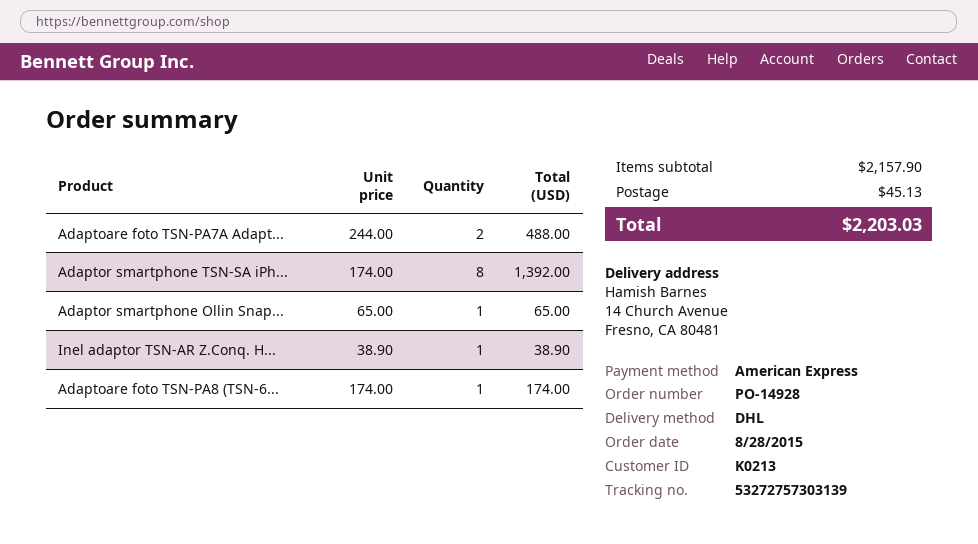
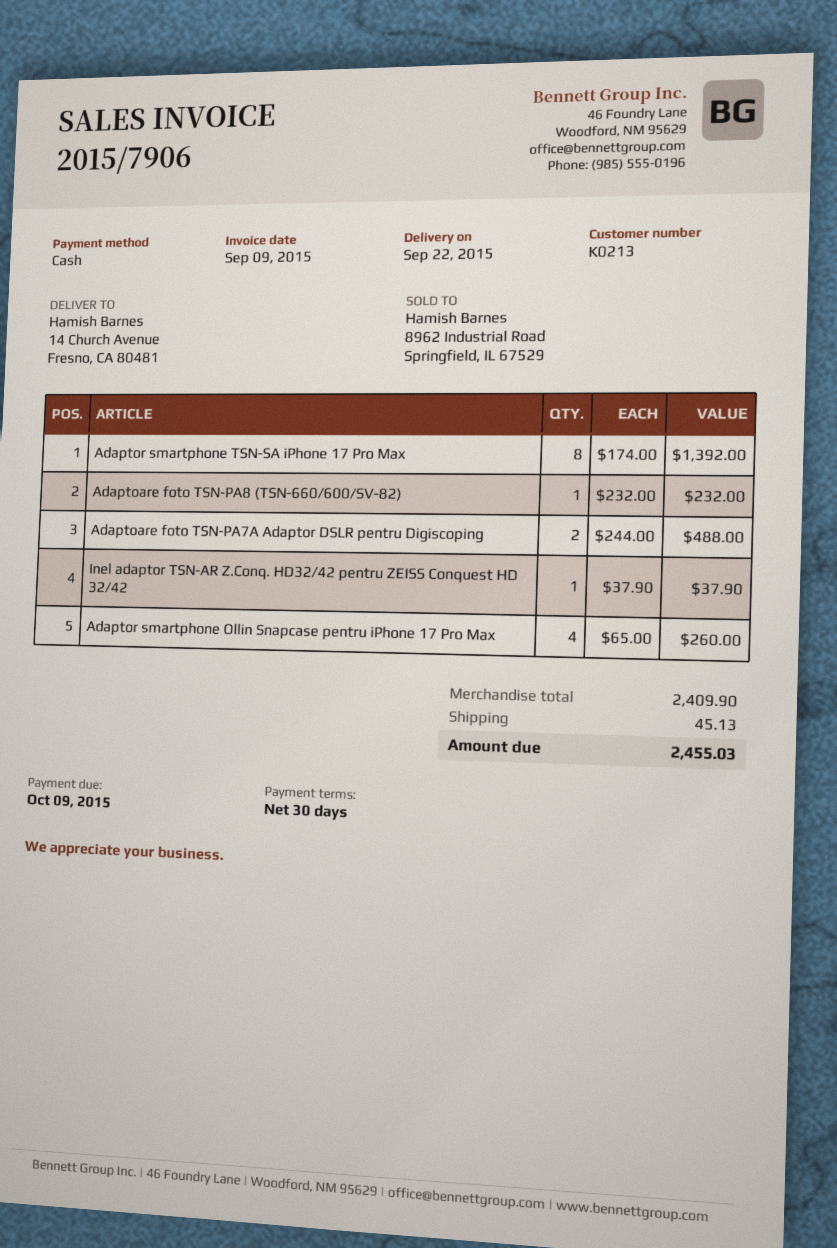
payment method: American Express -> cash
Adaptor smartphone Ollin Snap...: 1 x 65.00 = 65.00 -> 4 x 65.00 = 260.00
Inel adaptor TSN-AR Z.Conq. H...: 1 x 38.90 = 38.90 -> 1 x 37.90 = 37.90
Adaptoare foto TSN-PA8 (TSN-6...: 1 x 174.00 = 174.00 -> 1 x 232.00 = 232.00
subtotal: 2157.90 -> 2409.90
total: 2203.03 -> 2455.03

